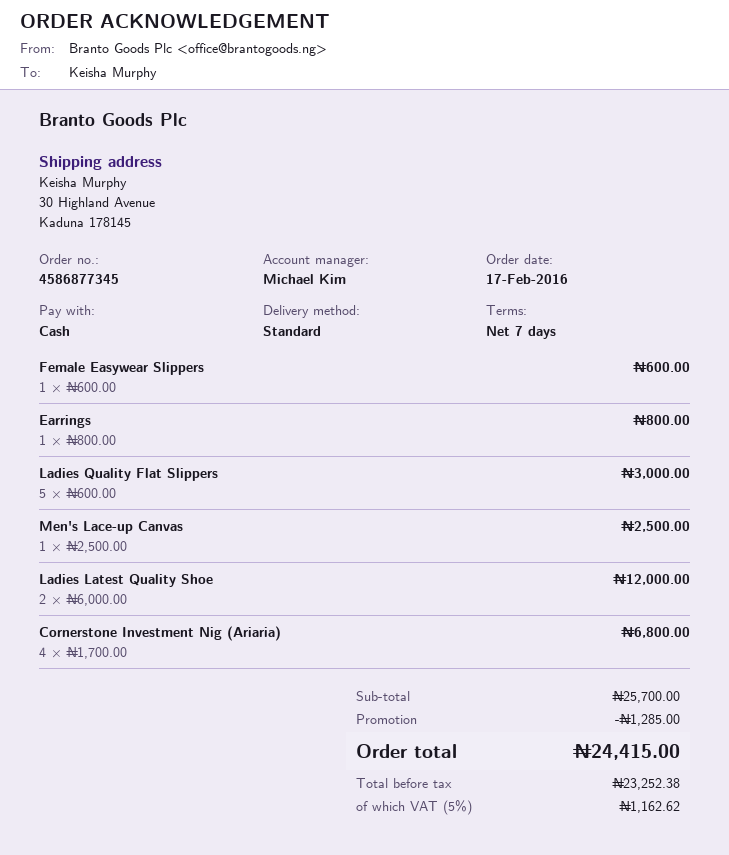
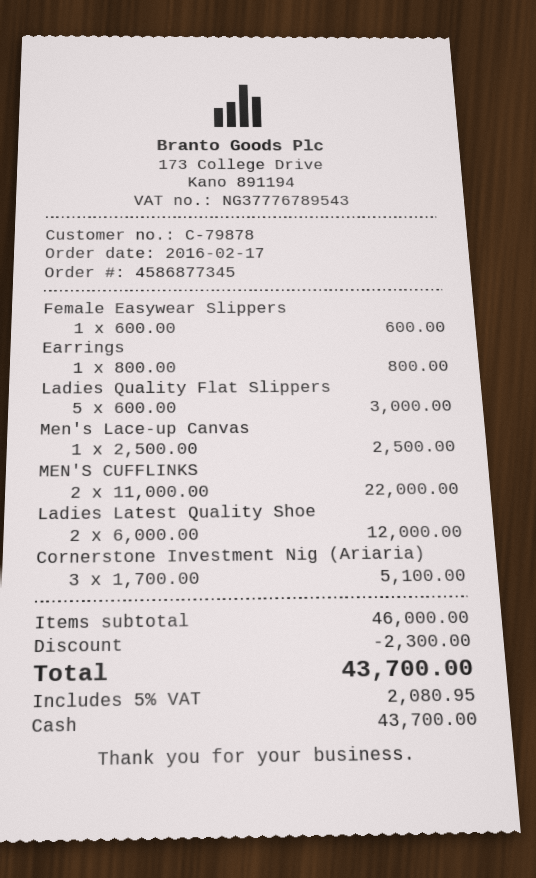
Cornerstone Investment Nig (Ariaria): 4 x 1700.00 = 6800.00 -> 3 x 1700.00 = 5100.00
MEN'S CUFFLINKS: none -> 2 x 11000.00 = 22000.00
subtotal: 25700.00 -> 46000.00
discount: 1285.00 -> 2300.00
tax: 5% = 1162.62 -> 5% = 2080.95
total: 24415.00 -> 43700.00

